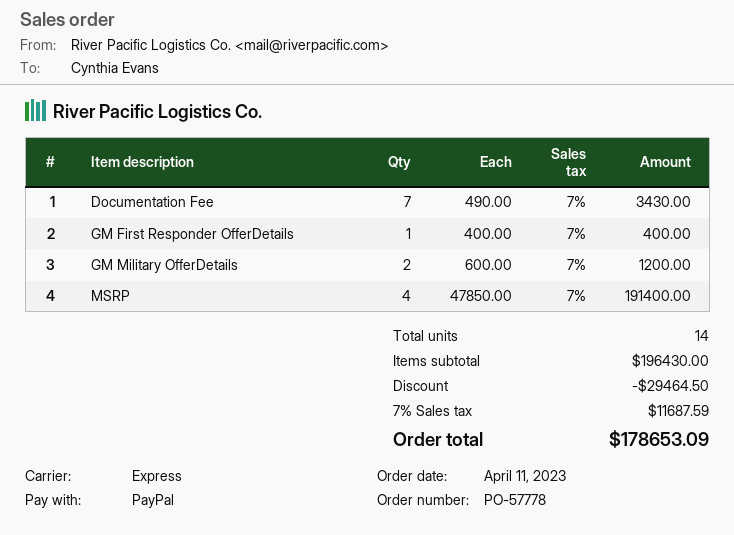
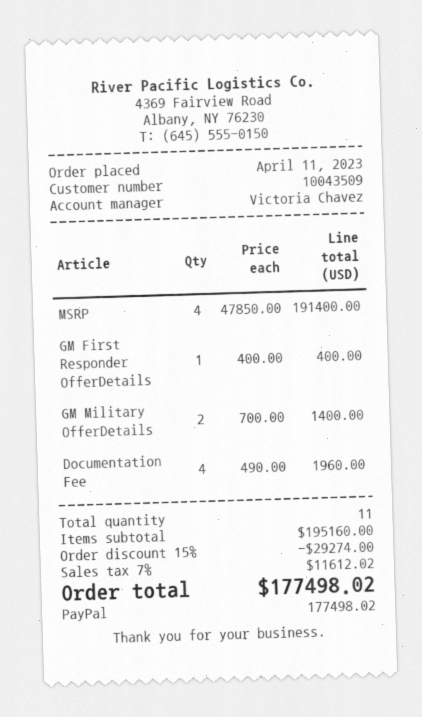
Documentation Fee: 7 x 490.00 = 3430.00 -> 4 x 490.00 = 1960.00
GM Military OfferDetails: 2 x 600.00 = 1200.00 -> 2 x 700.00 = 1400.00
total quantity: 14 -> 11
subtotal: 196430.00 -> 195160.00
discount: 29464.50 -> 29274.00
tax: 7% = 11687.59 -> 7% = 11612.02
total: 178653.09 -> 177498.02

